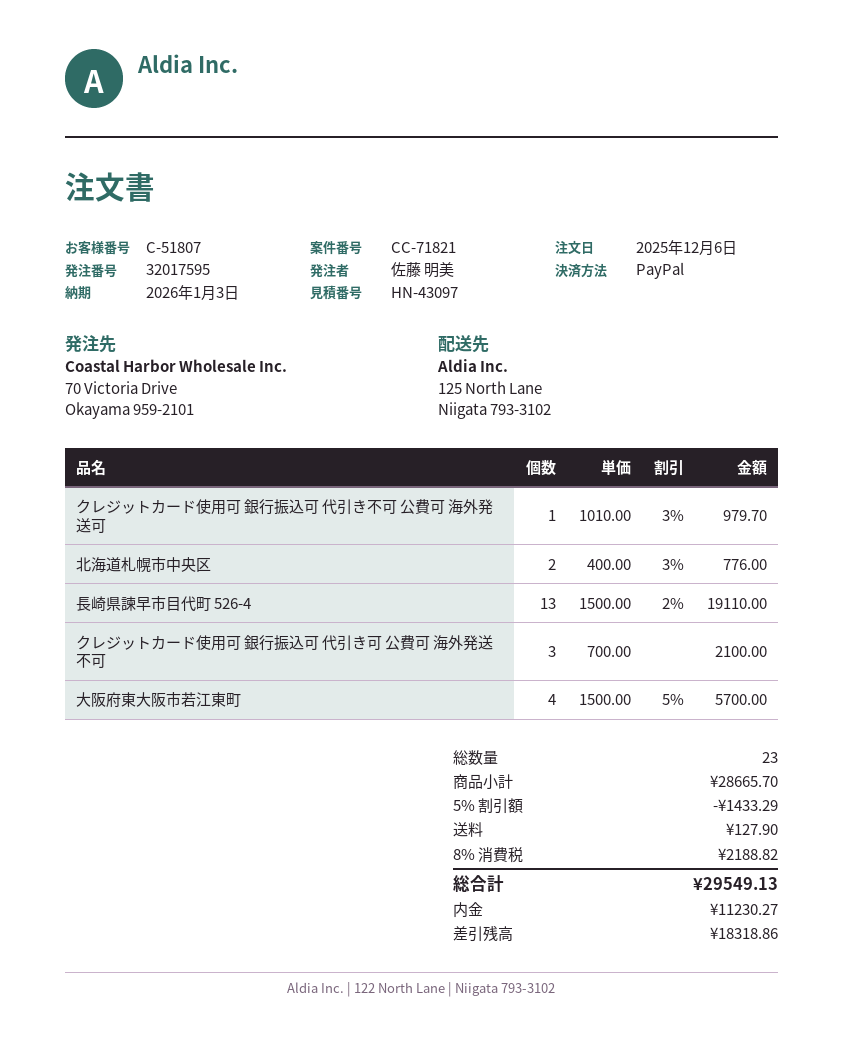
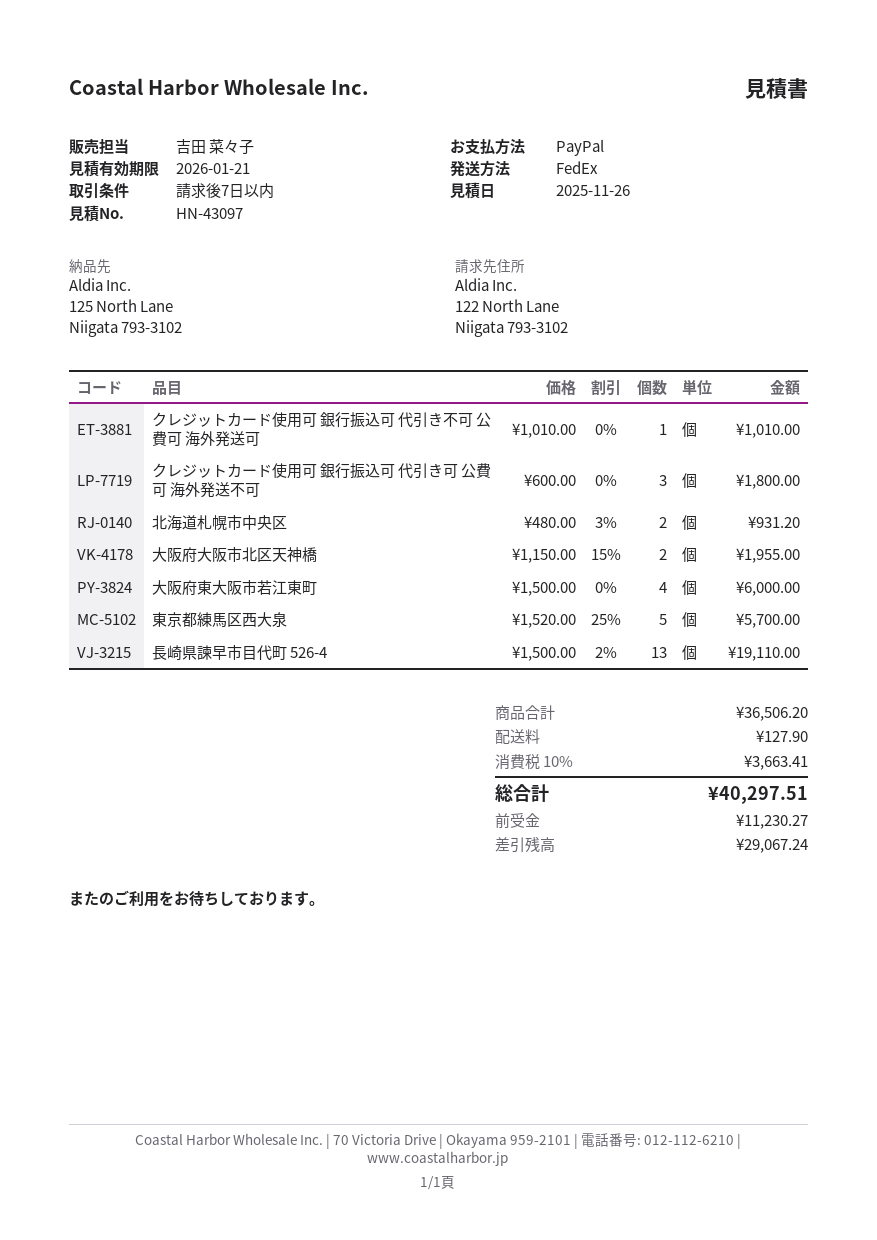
クレジットカード使用可 銀行振込可 代引き不可 公費可 海外発送可: 1 x 1010.00 - 3% = 979.70 -> 1 x 1010.00 = 1010.00
北海道札幌市中央区: 2 x 400.00 - 3% = 776.00 -> 2 x 480.00 - 3% = 931.20
クレジットカード使用可 銀行振込可 代引き可 公費可 海外発送不可: 3 x 700.00 = 2100.00 -> 3 x 600.00 = 1800.00
大阪府東大阪市若江東町: 4 x 1500.00 - 5% = 5700.00 -> 4 x 1500.00 = 6000.00
大阪府大阪市北区天神橋: none -> 2 x 1150.00 - 15% = 1955.00
東京都練馬区西大泉: none -> 5 x 1520.00 - 25% = 5700.00
subtotal: 28665.70 -> 36506.20
discount: 5% = 1433.29 -> none
tax: 8% = 2188.82 -> 10% = 3663.41
total: 29549.13 -> 40297.51
balance: 18318.86 -> 29067.24

